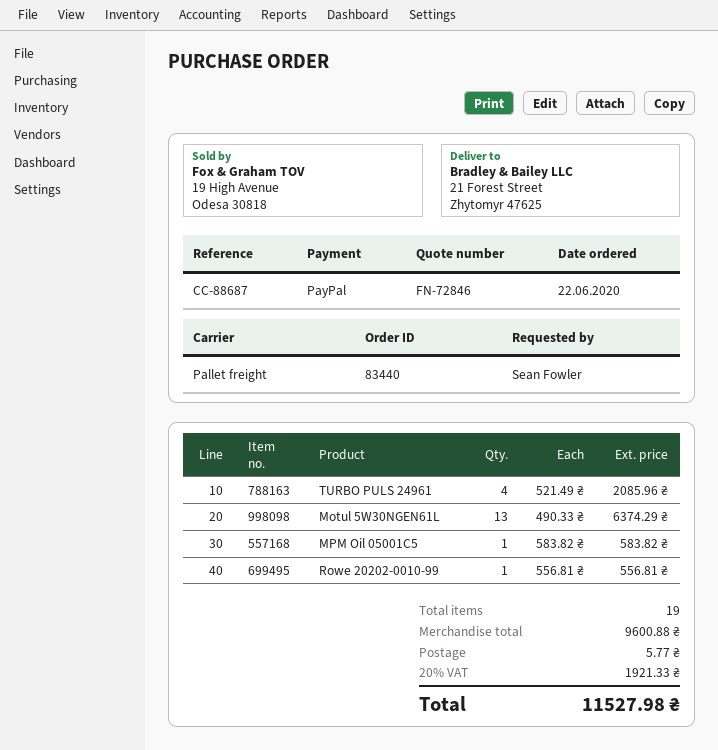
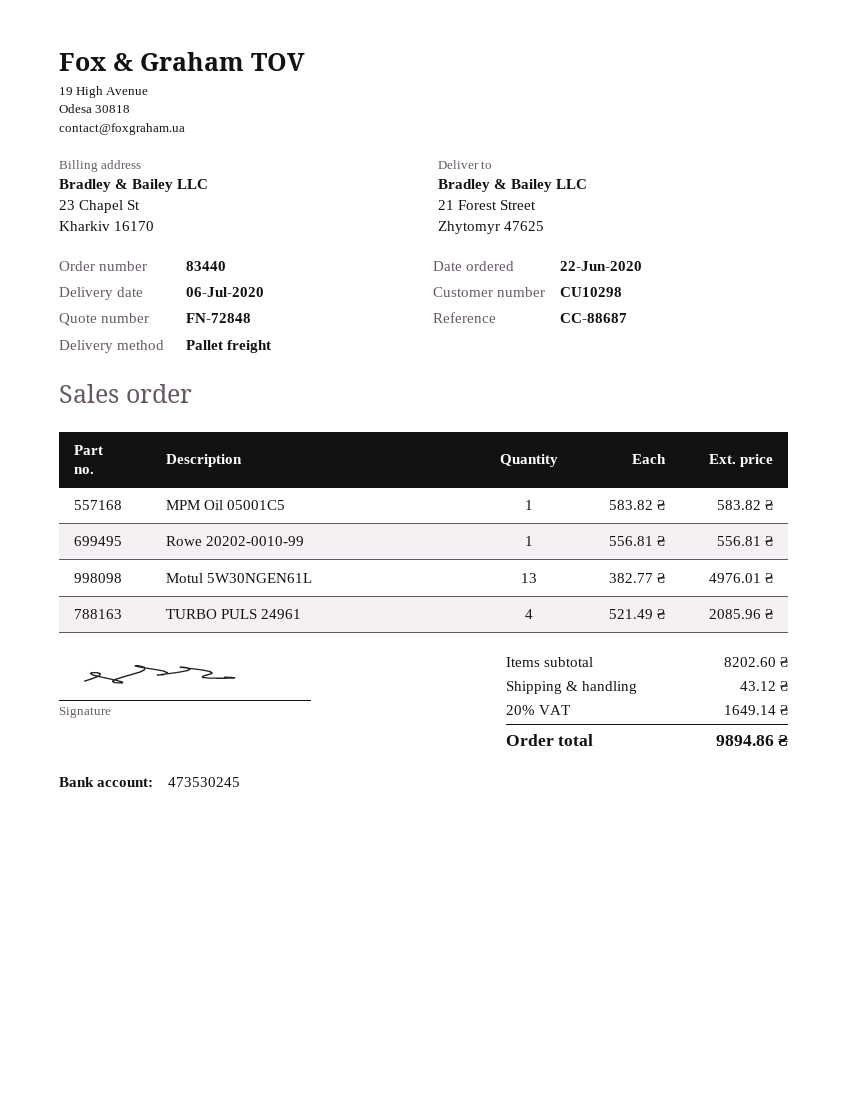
quote number: FN-72846 -> FN-72848
Motul 5W30NGEN61L: 13 x 490.33 = 6374.29 -> 13 x 382.77 = 4976.01
subtotal: 9600.88 -> 8202.60
shipping: 5.77 -> 43.12
tax: 20% = 1921.33 -> 20% = 1649.14
total: 11527.98 -> 9894.86

